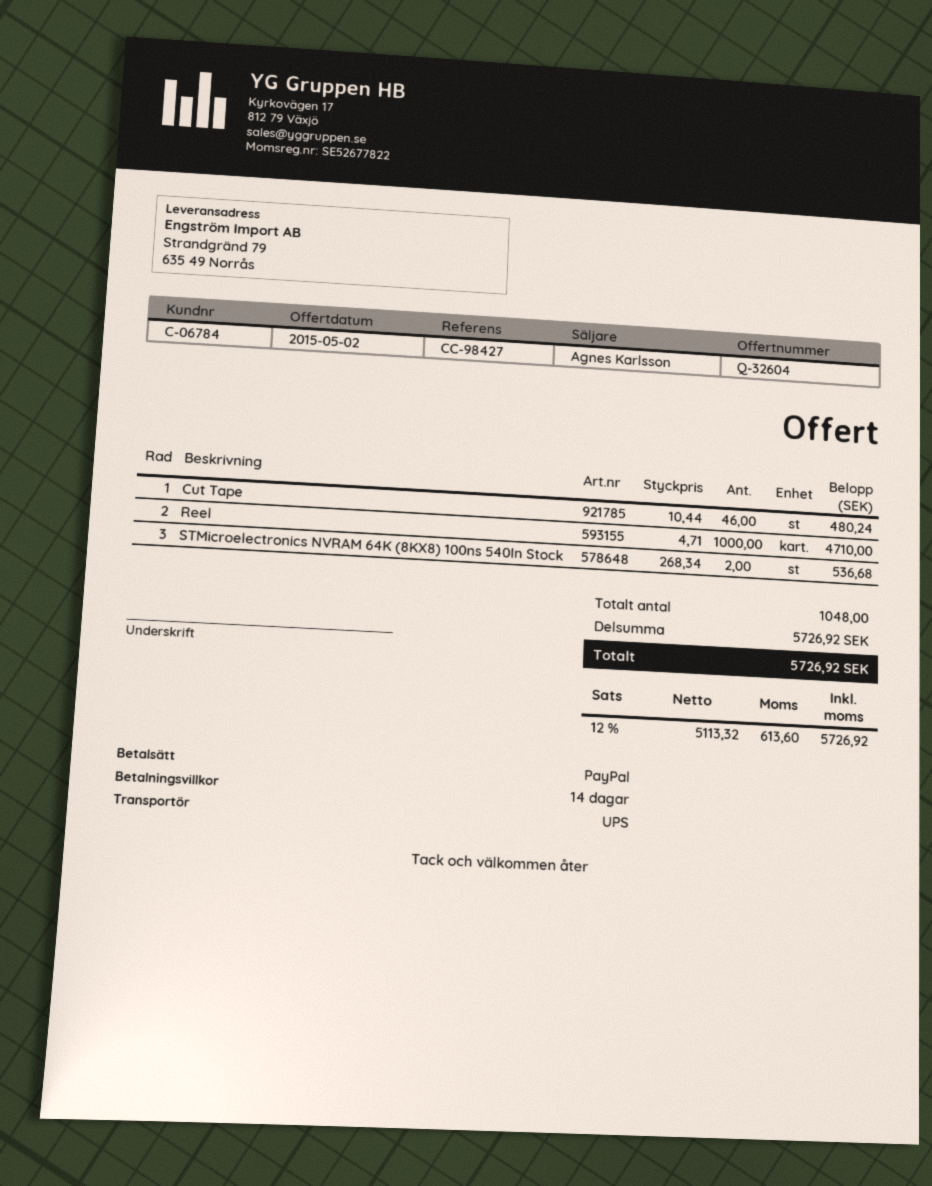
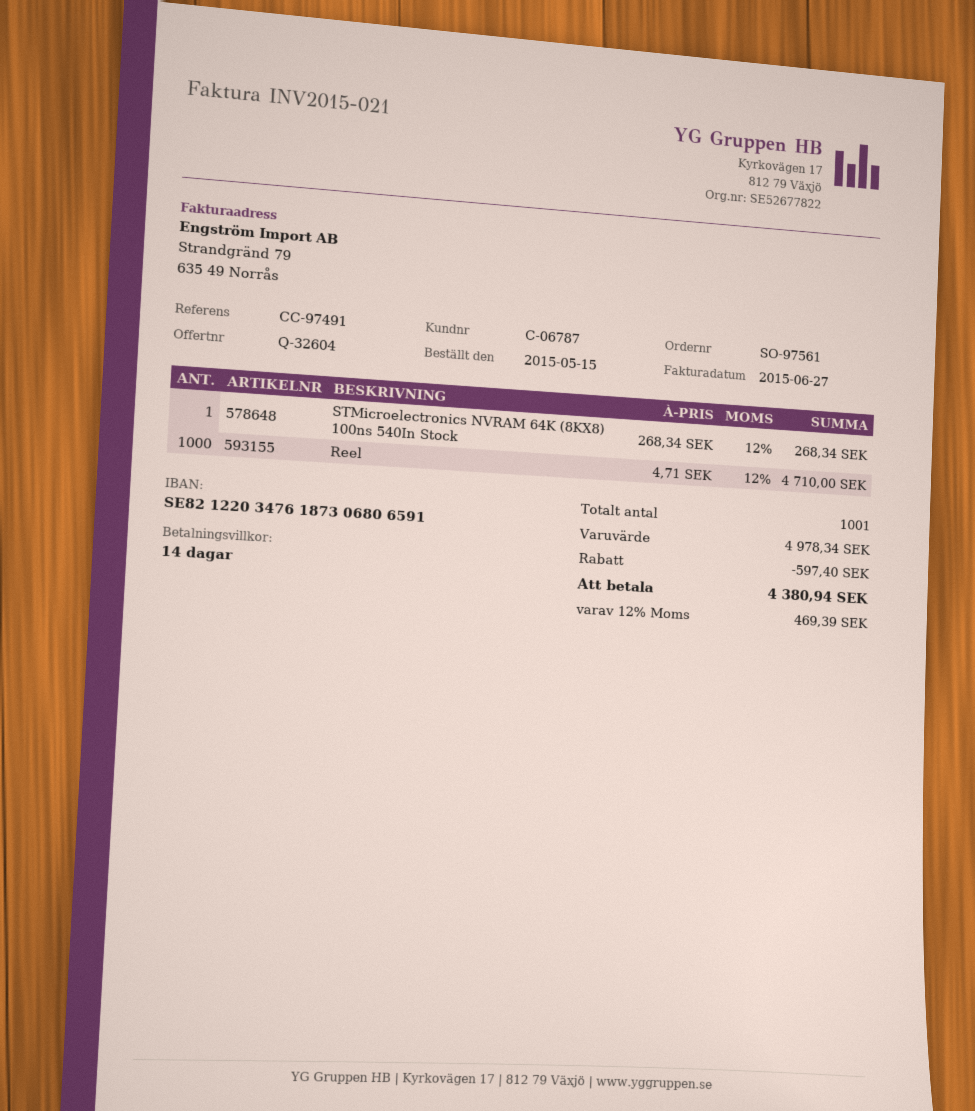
customer number: C-06784 -> C-06787
reference: CC-98427 -> CC-97491
Cut Tape: 46 x 10.44 = 480.24 -> none
STMicroelectronics NVRAM 64K (8KX8) 100ns 540In Stock: 2 x 268.34 = 536.68 -> 1 x 268.34 = 268.34
total quantity: 1048 -> 1001
subtotal: 5726.92 -> 4978.34
discount: none -> 597.40
tax: 12% = 613.60 -> 12% = 469.39
total: 5726.92 -> 4380.94

